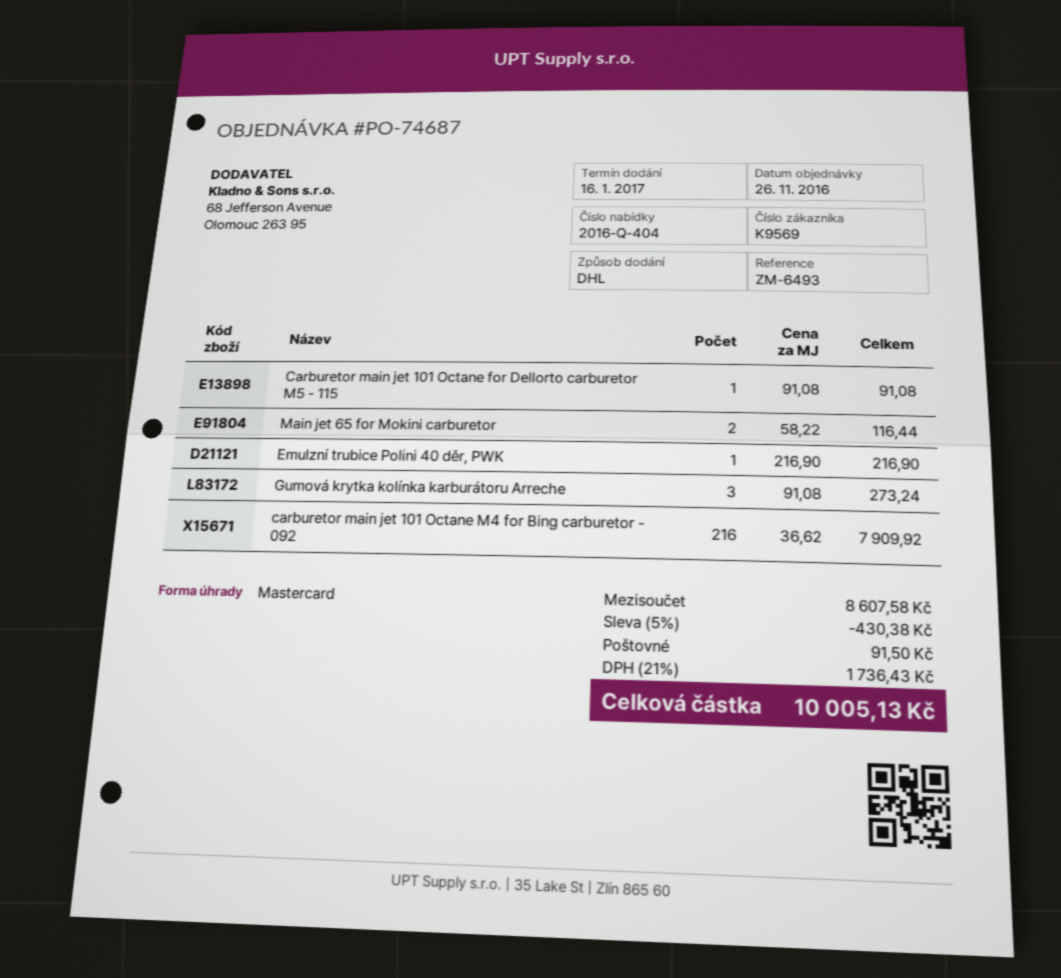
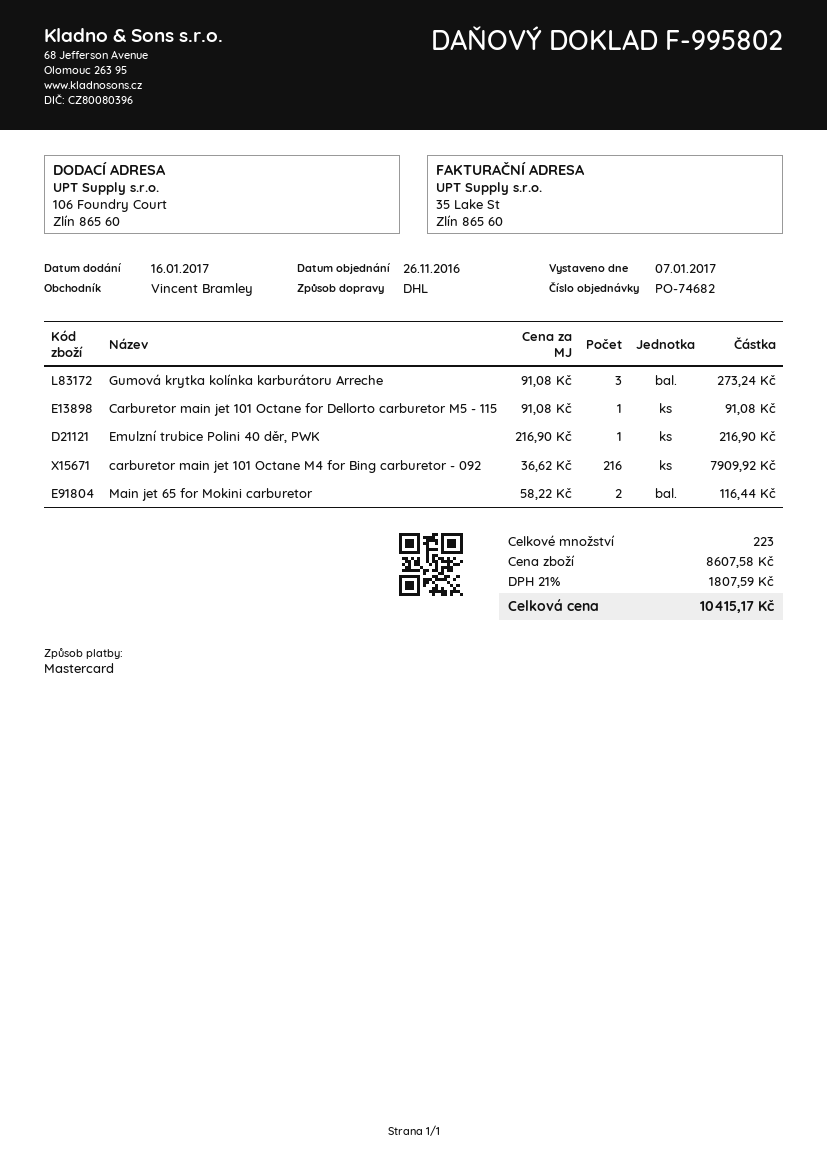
order number: PO-74687 -> PO-74682
discount: 5% = 430.38 -> none
shipping: 91.50 -> none
tax: 21% = 1736.43 -> 21% = 1807.59
total: 10005.13 -> 10415.17

